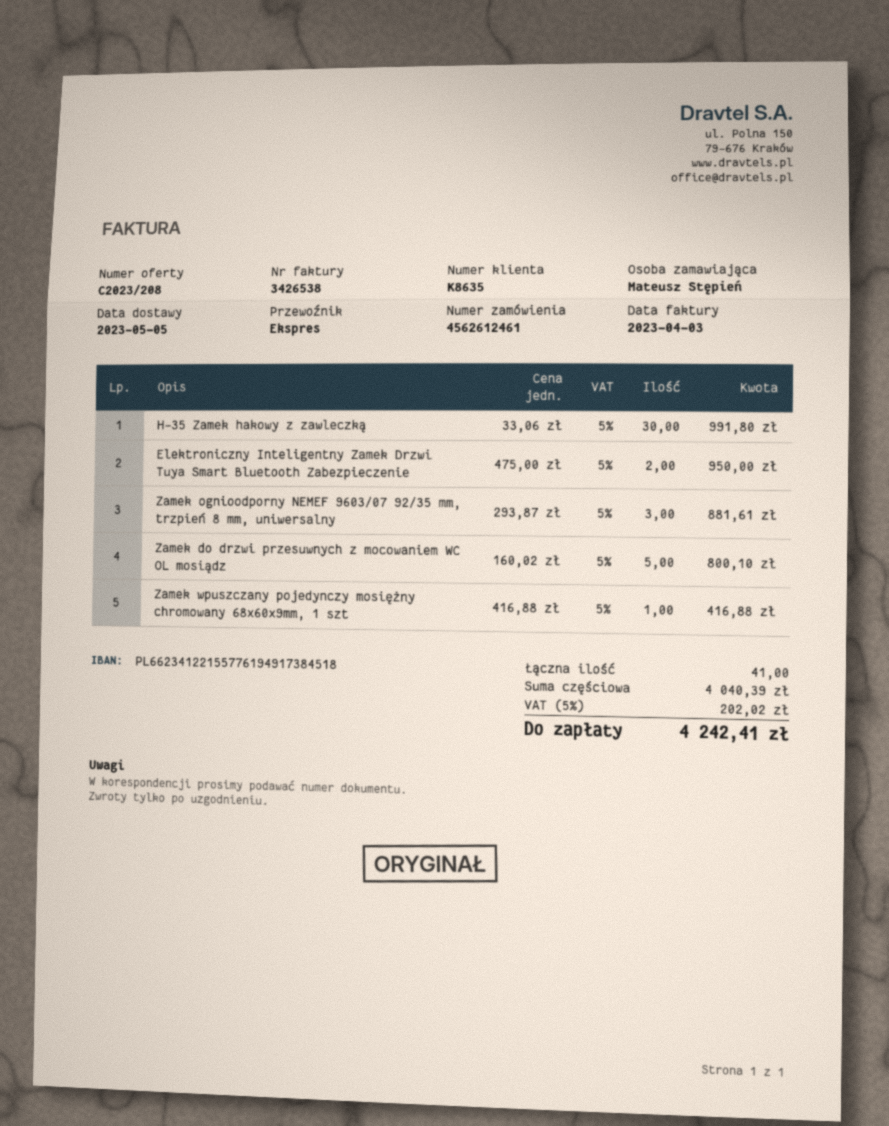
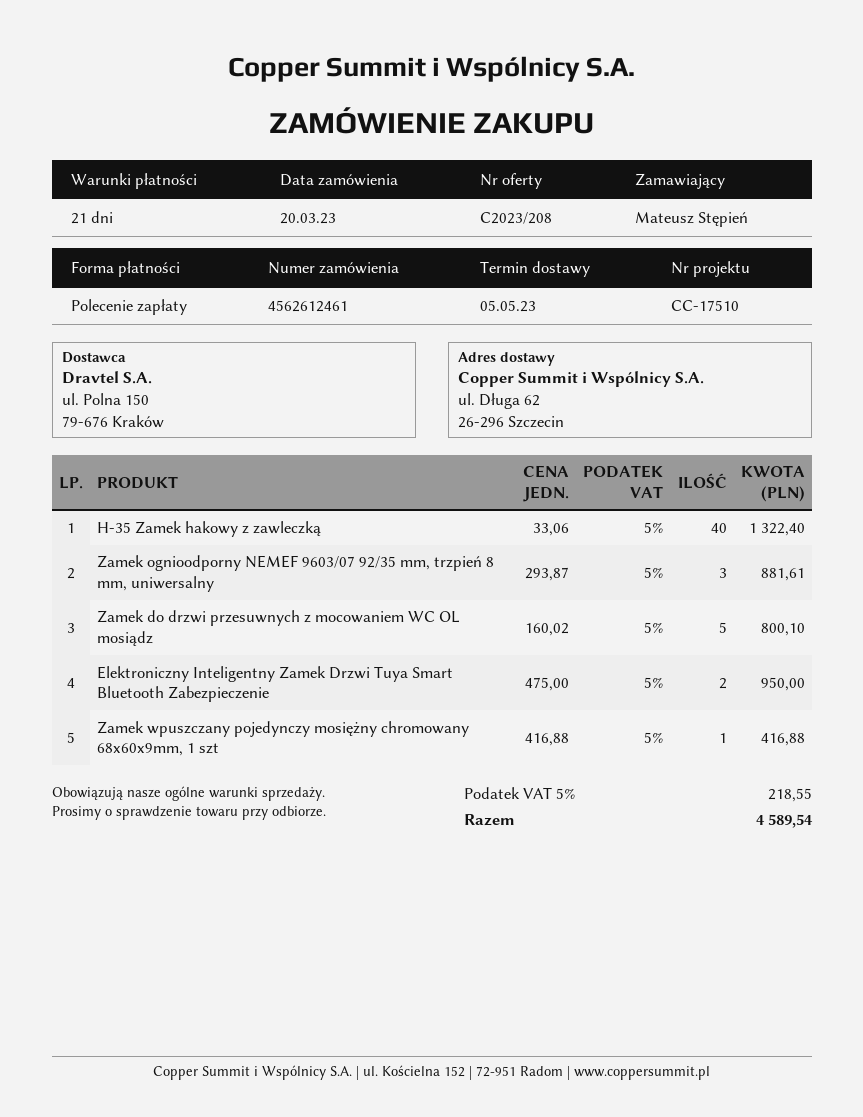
H-35 Zamek hakowy z zawleczką: 30 x 33.06 = 991.80 -> 40 x 33.06 = 1322.40
tax: 5% = 202.02 -> 5% = 218.55
total: 4242.41 -> 4589.54

